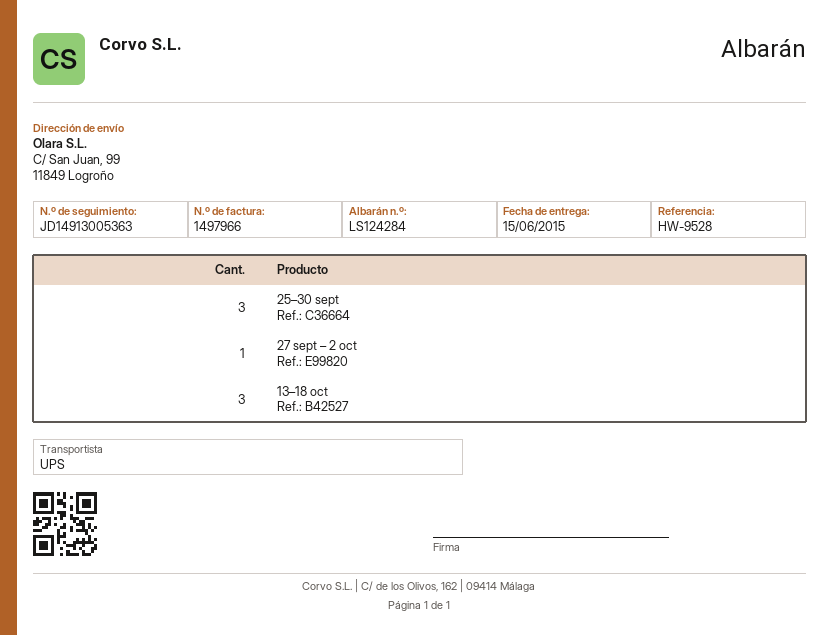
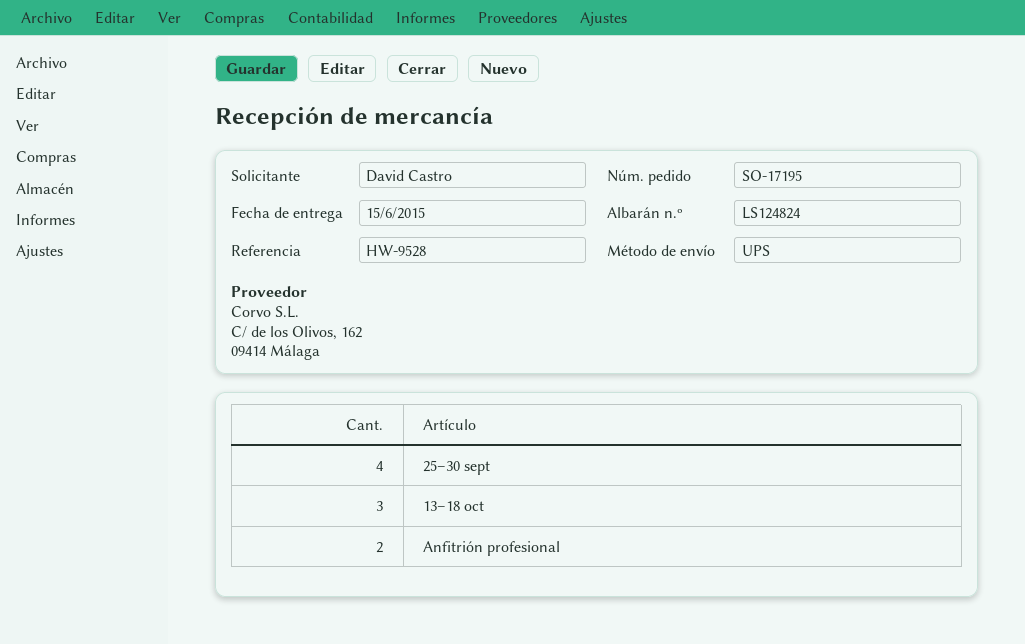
delivery note number: LS124284 -> LS124824
25–30 sept: 3 -> 4
27 sept – 2 oct: 1 -> none
Anfitrión profesional: none -> 2

